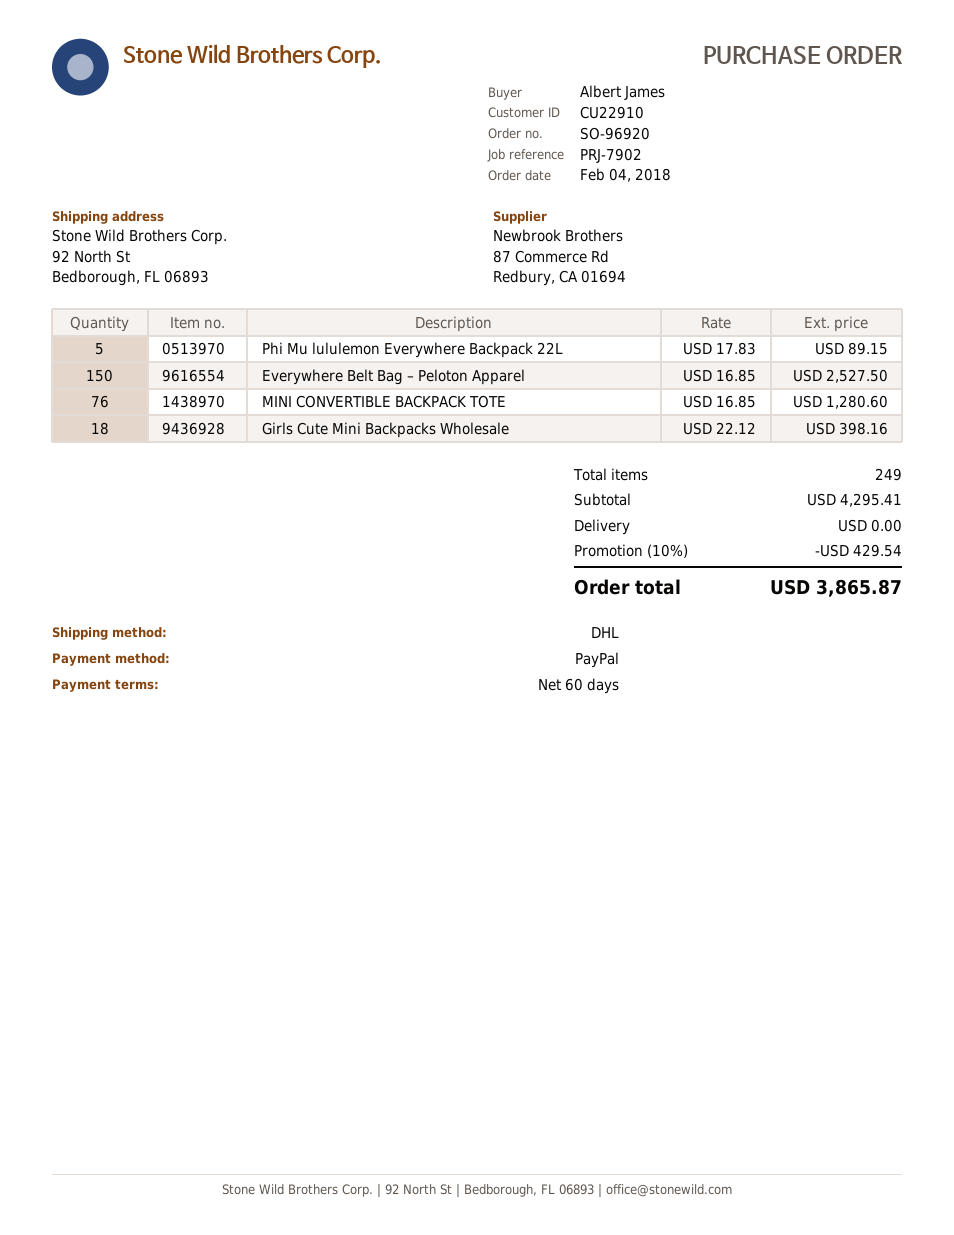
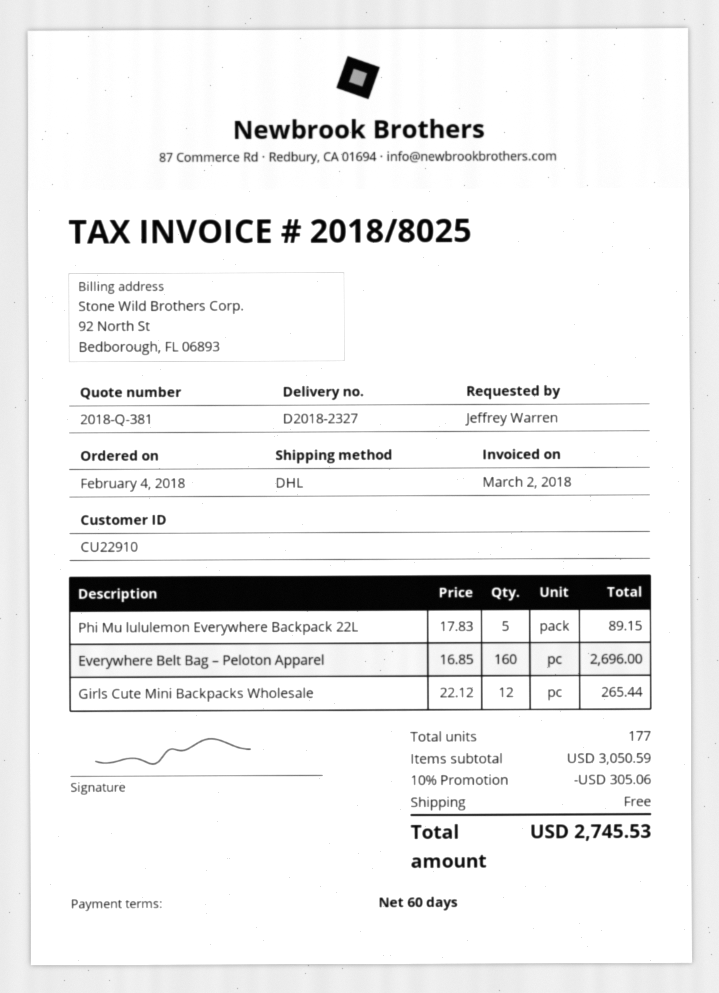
ordered by: Albert James -> Jeffrey Warren
Everywhere Belt Bag – Peloton Apparel: 150 x 16.85 = 2527.50 -> 160 x 16.85 = 2696.00
MINI CONVERTIBLE BACKPACK TOTE: 76 x 16.85 = 1280.60 -> none
Girls Cute Mini Backpacks Wholesale: 18 x 22.12 = 398.16 -> 12 x 22.12 = 265.44
total quantity: 249 -> 177
subtotal: 4295.41 -> 3050.59
discount: 10% = 429.54 -> 10% = 305.06
total: 3865.87 -> 2745.53

